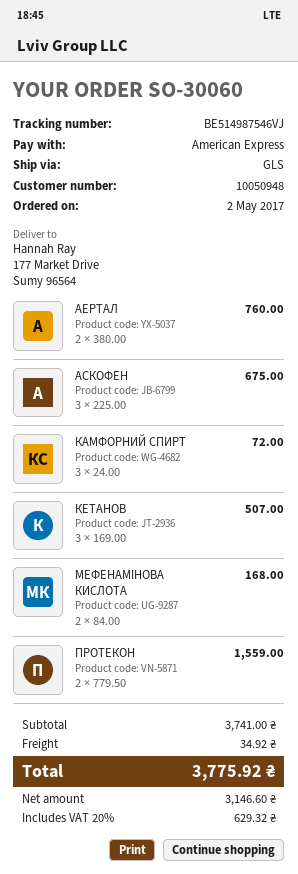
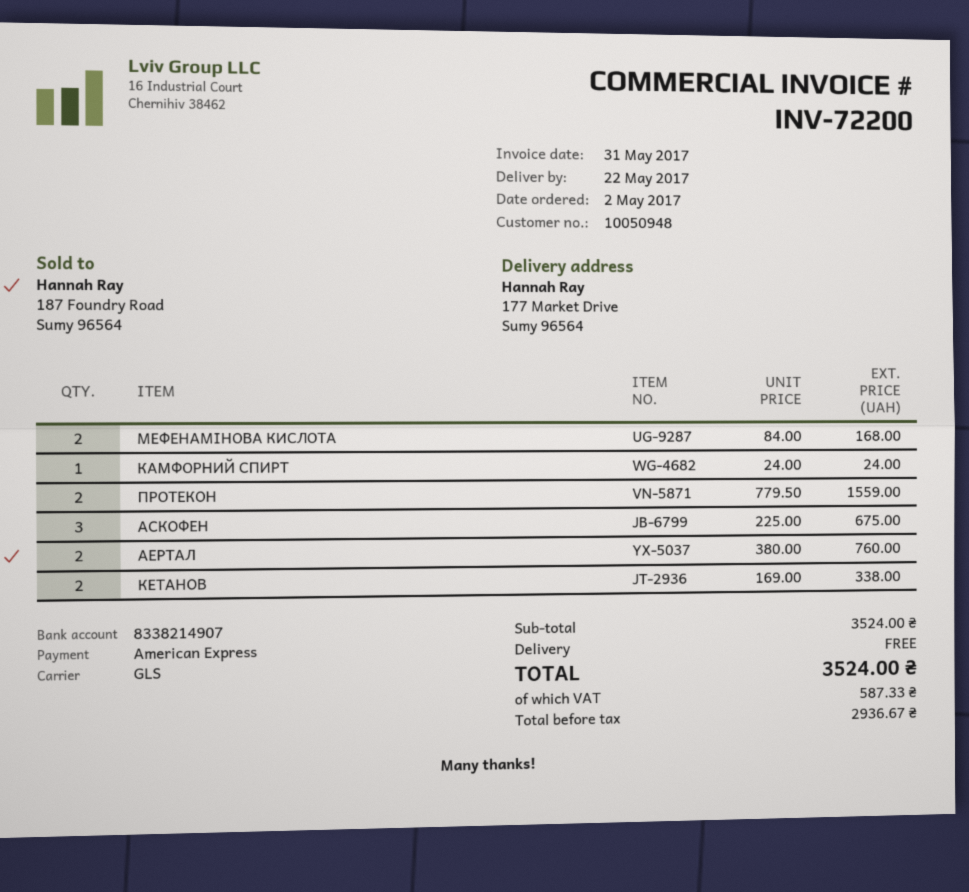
КАМФОРНИЙ СПИРТ: 3 x 24.00 = 72.00 -> 1 x 24.00 = 24.00
КЕТАНОВ: 3 x 169.00 = 507.00 -> 2 x 169.00 = 338.00
subtotal: 3741.00 -> 3524.00
shipping: 34.92 -> 0.00
net: 3146.60 -> 2936.67
tax: 629.32 -> 587.33
total: 3775.92 -> 3524.00

